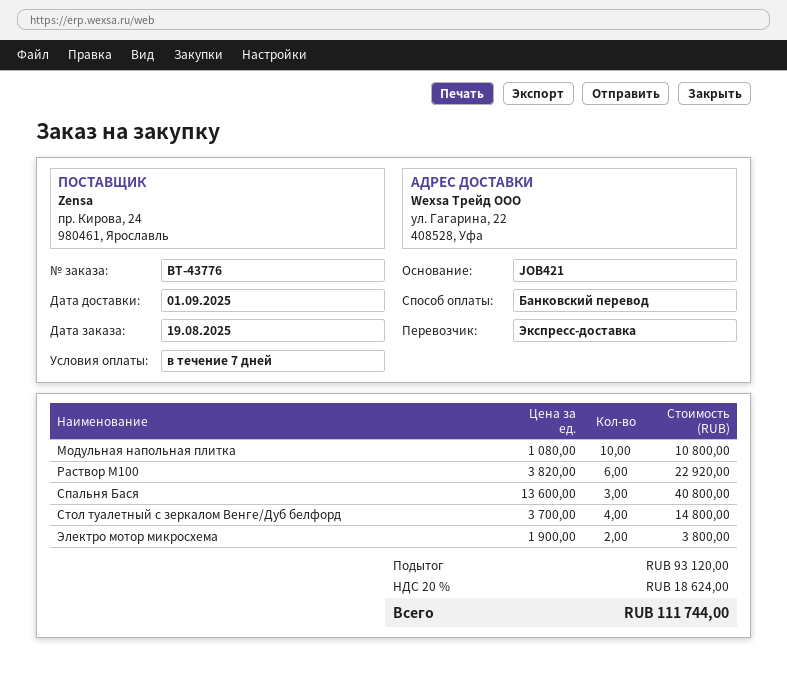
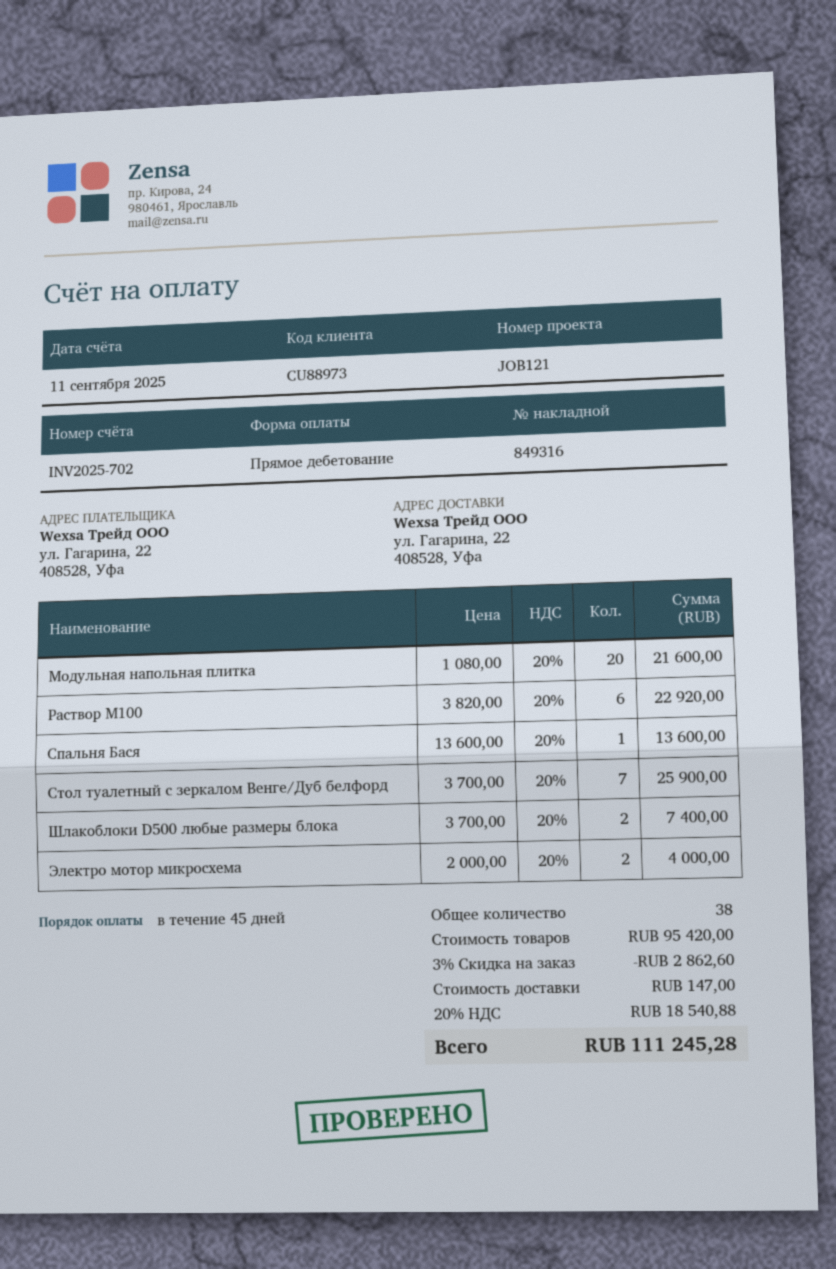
payment terms: 7 days -> 45 days
reference: JOB421 -> JOB121
payment method: bank transfer -> direct debit
Модульная напольная плитка: 10 x 1080.00 = 10800.00 -> 20 x 1080.00 = 21600.00
Спальня Бася: 3 x 13600.00 = 40800.00 -> 1 x 13600.00 = 13600.00
Стол туалетный с зеркалом Венге/Дуб белфорд: 4 x 3700.00 = 14800.00 -> 7 x 3700.00 = 25900.00
Электро мотор микросхема: 2 x 1900.00 = 3800.00 -> 2 x 2000.00 = 4000.00
Шлакоблоки D500 любые размеры блока: none -> 2 x 3700.00 = 7400.00
subtotal: 93120.00 -> 95420.00
discount: none -> 3% = 2862.60
shipping: none -> 147.00
tax: 20% = 18624.00 -> 20% = 18540.88
total: 111744.00 -> 111245.28

